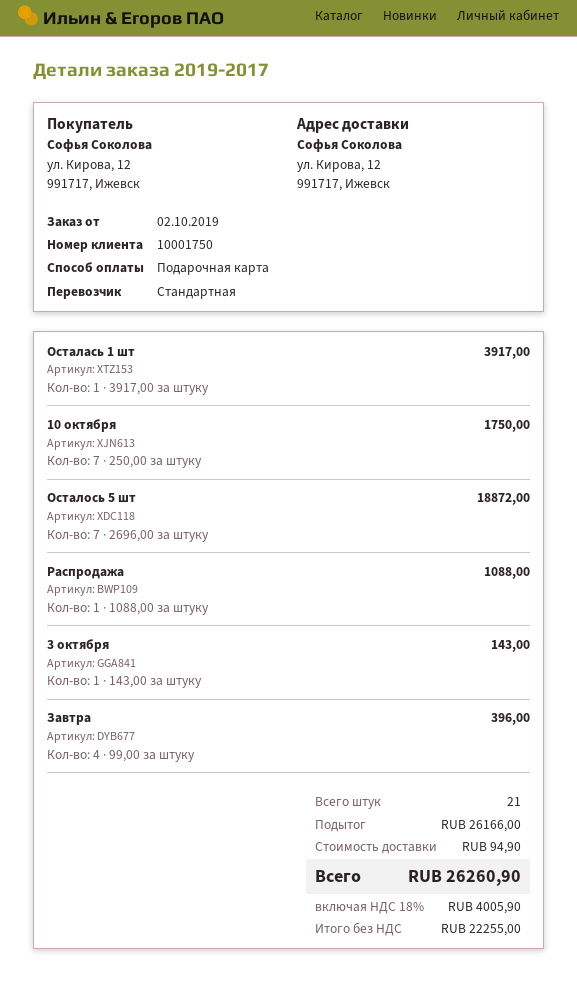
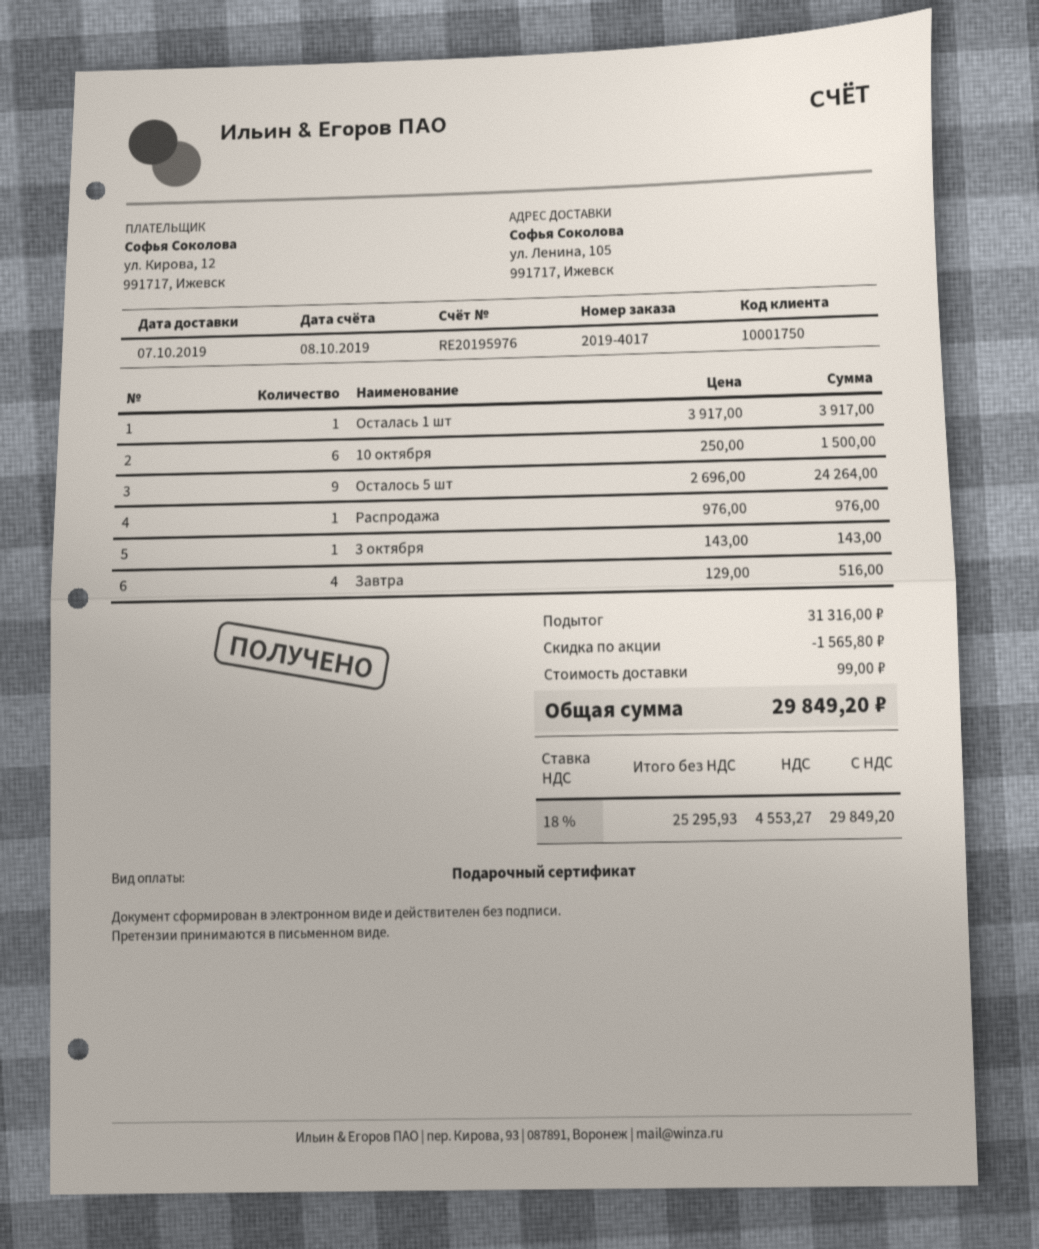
order number: 2019-2017 -> 2019-4017
ship to: ул. Кирова, 12, 991717, Ижевск -> ул. Ленина, 105, 991717, Ижевск
10 октября: 7 x 250.00 = 1750.00 -> 6 x 250.00 = 1500.00
Осталось 5 шт: 7 x 2696.00 = 18872.00 -> 9 x 2696.00 = 24264.00
Распродажа: 1 x 1088.00 = 1088.00 -> 1 x 976.00 = 976.00
Завтра: 4 x 99.00 = 396.00 -> 4 x 129.00 = 516.00
subtotal: 26166.00 -> 31316.00
discount: none -> 1565.80
shipping: 94.90 -> 99.00
net: 22255.00 -> 25295.93
tax: 18% = 4005.90 -> 18% = 4553.27
total: 26260.90 -> 29849.20

